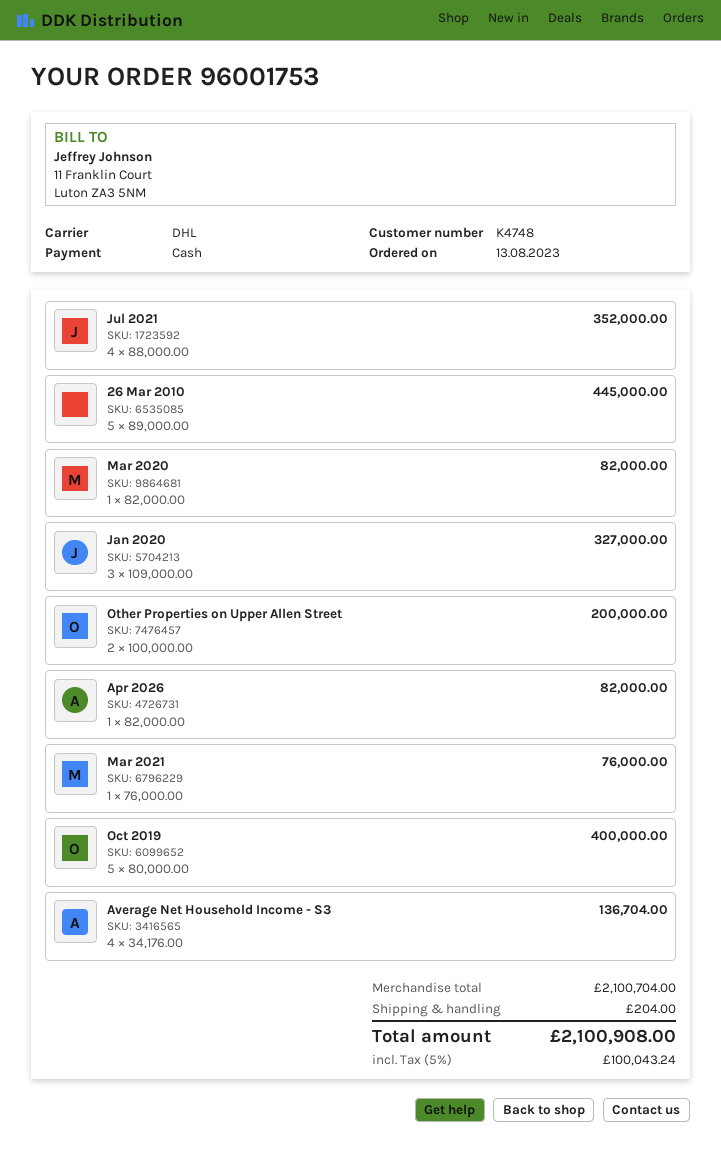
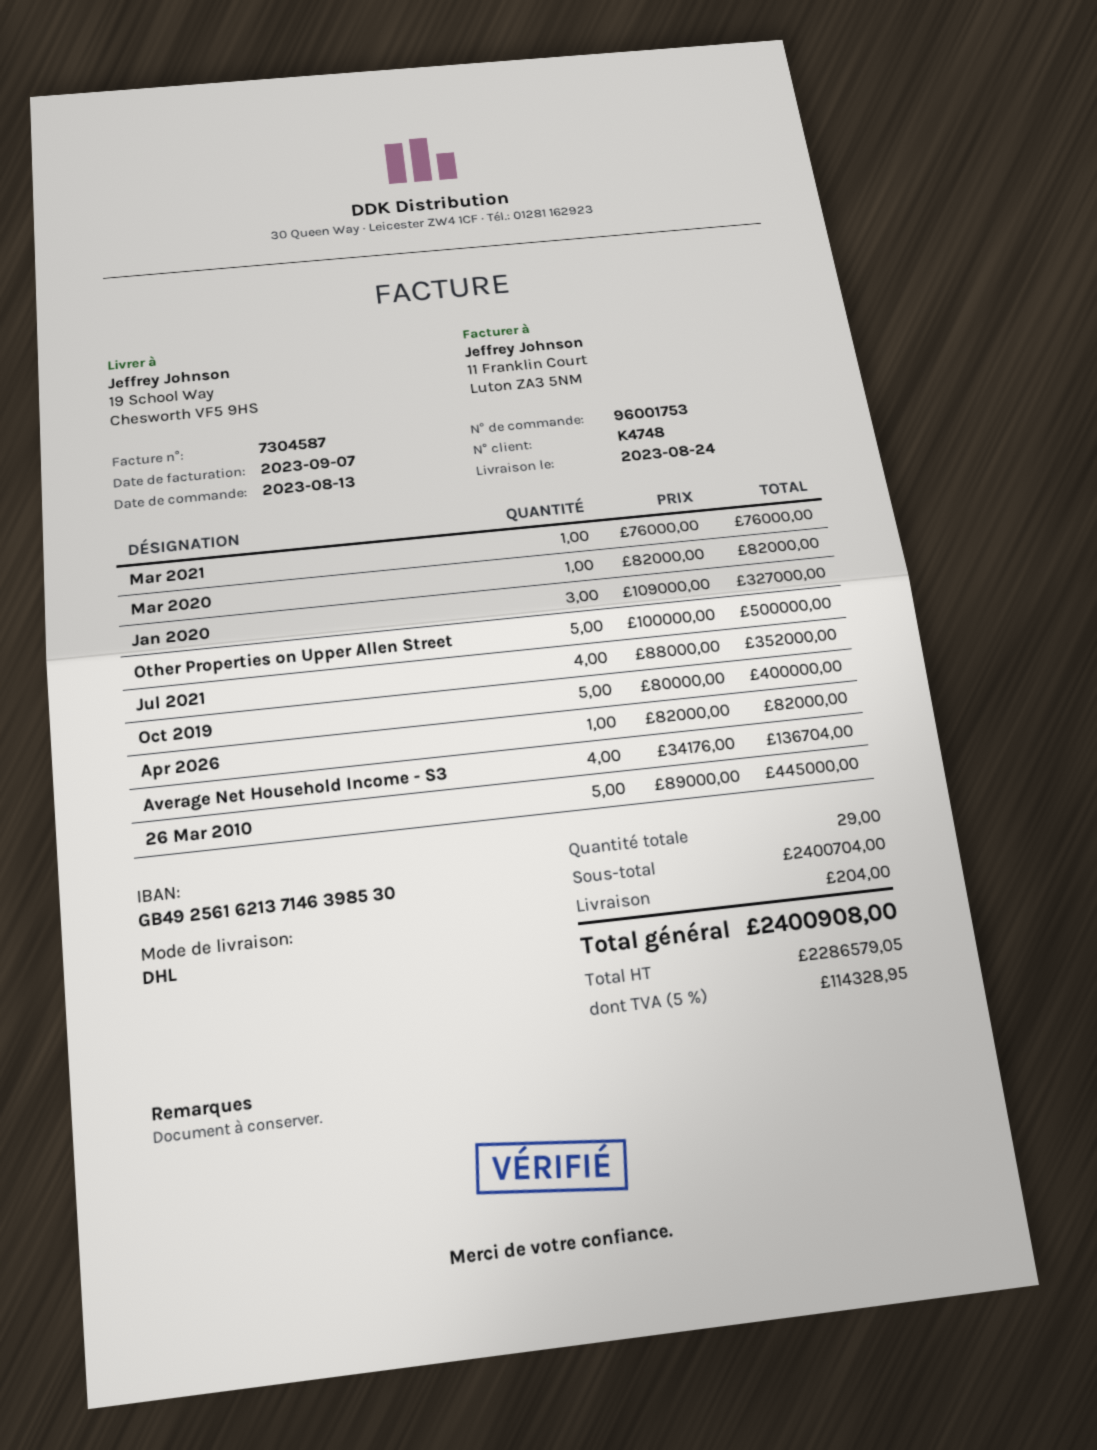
Other Properties on Upper Allen Street: 2 x 100000.00 = 200000.00 -> 5 x 100000.00 = 500000.00
subtotal: 2100704.00 -> 2400704.00
tax: 5% = 100043.24 -> 5% = 114328.95
total: 2100908.00 -> 2400908.00

